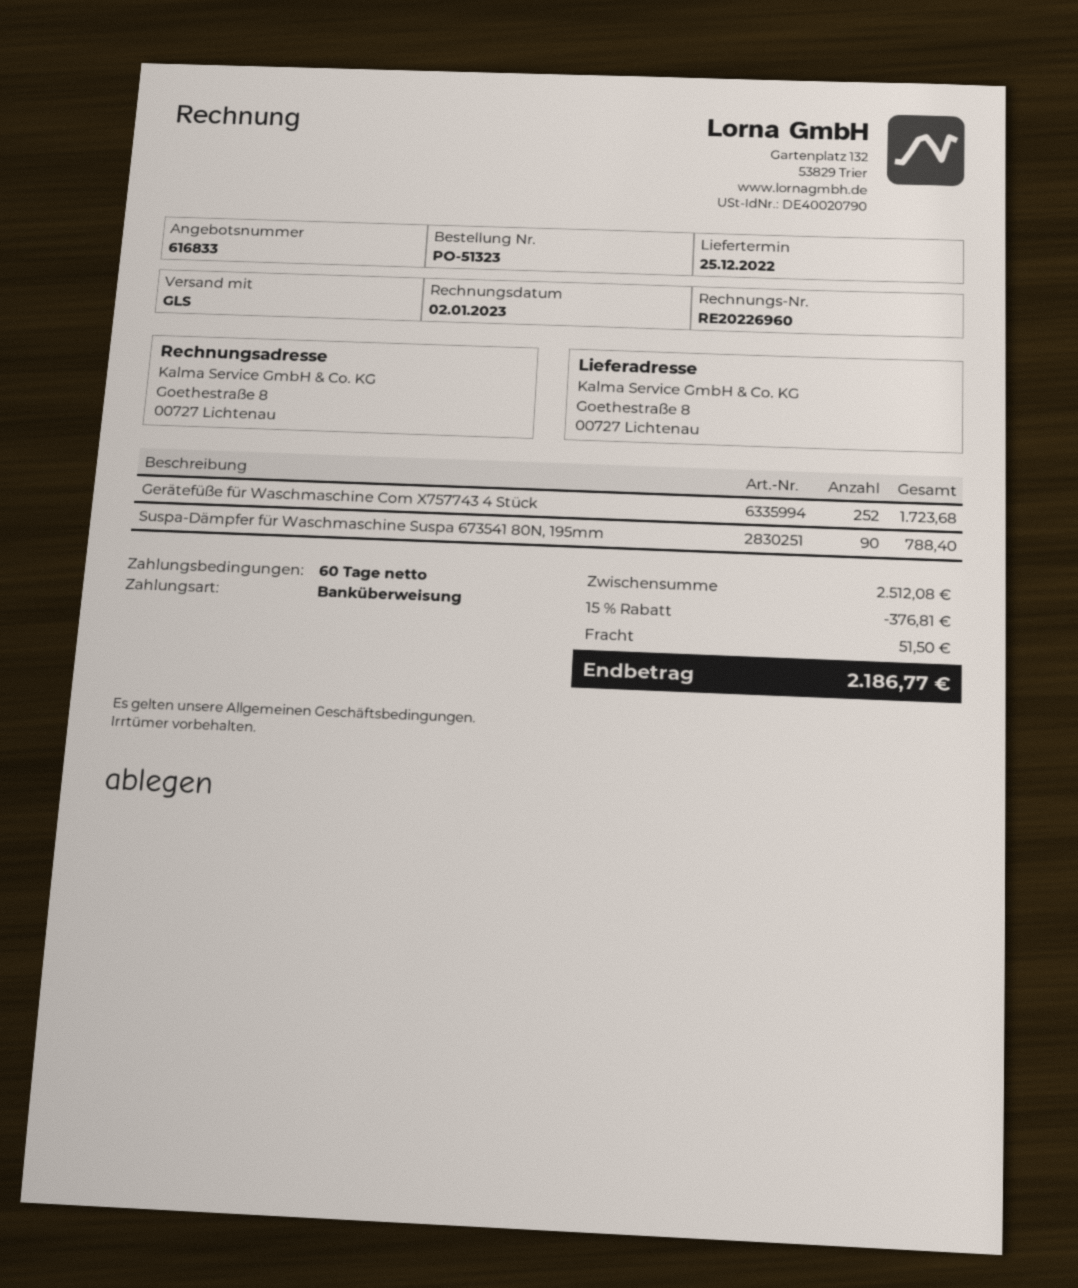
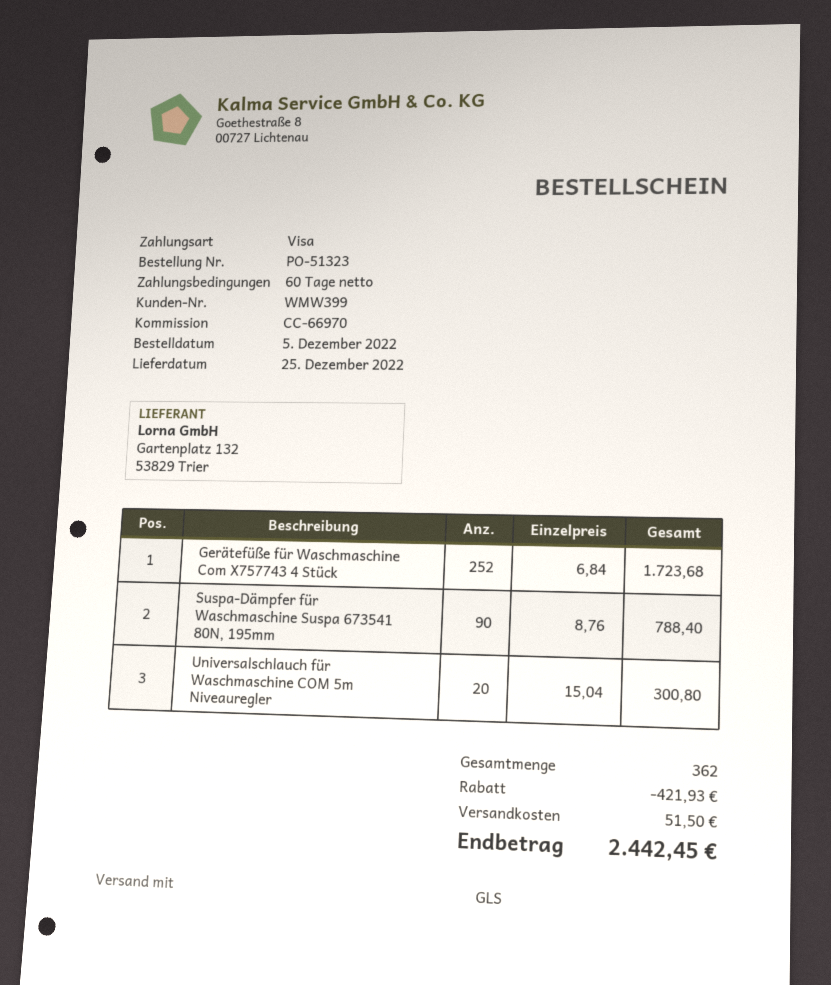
payment method: bank transfer -> Visa
Universalschlauch für Waschmaschine COM 5m Niveauregler: none -> 20 for 300.80
discount: 376.81 -> 421.93
total: 2186.77 -> 2442.45

